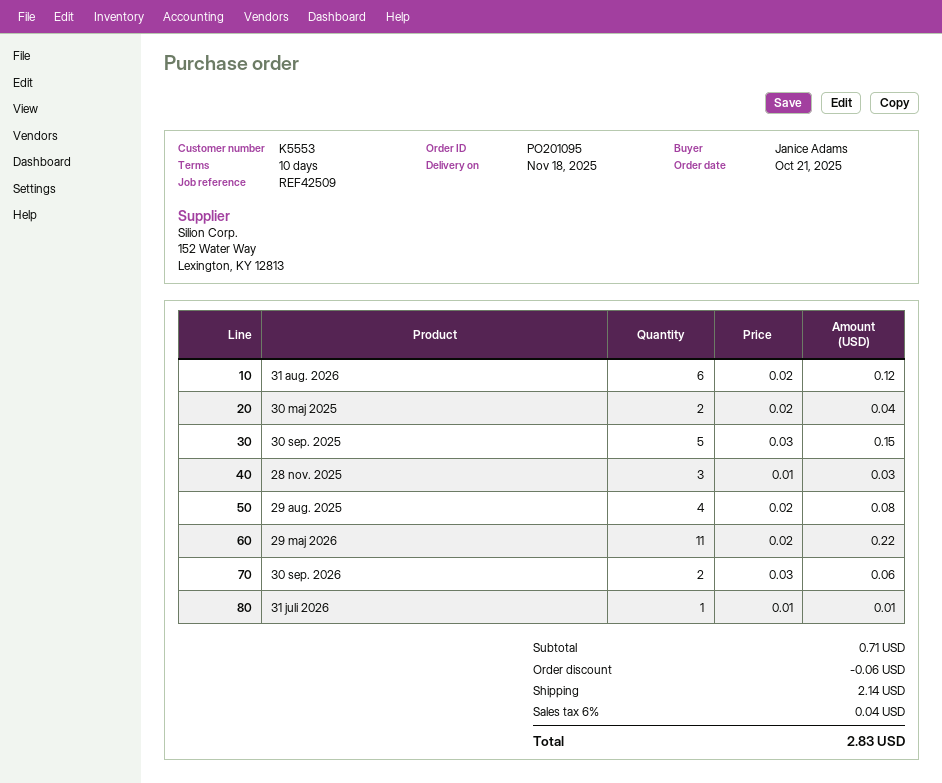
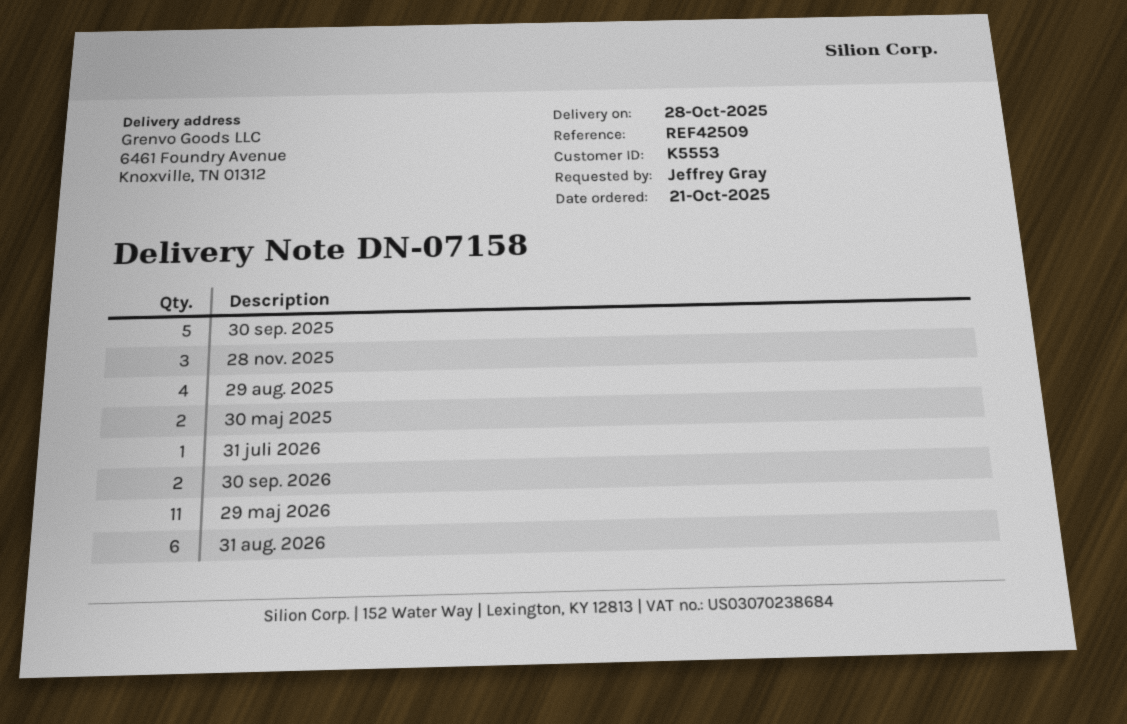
delivery date: 2025-11-18 -> 2025-10-28
ordered by: Janice Adams -> Jeffrey Gray

